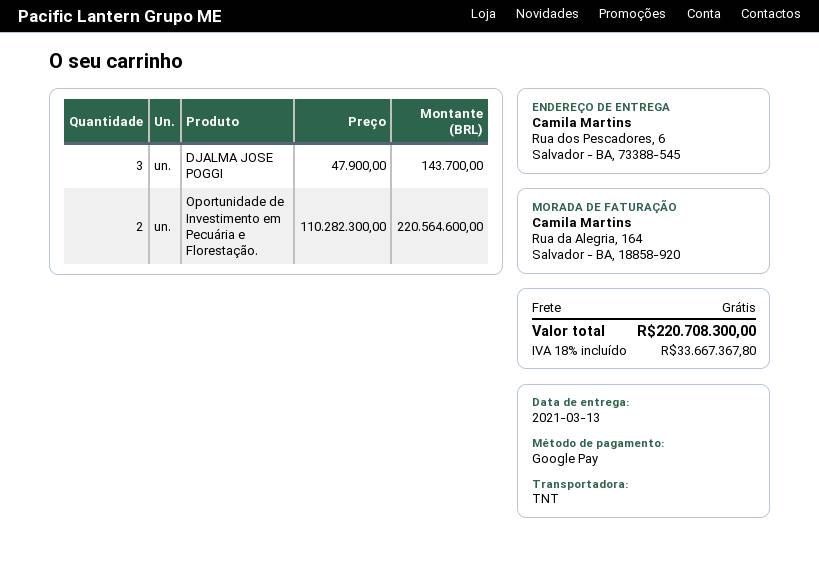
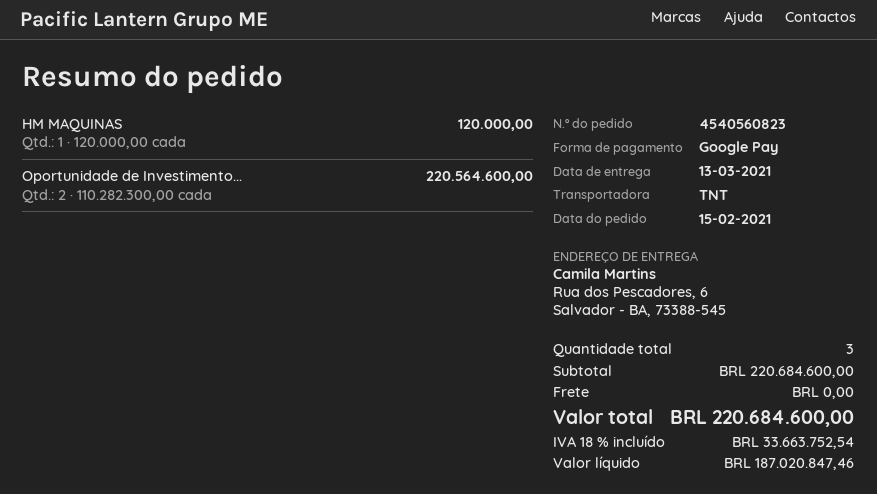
DJALMA JOSE POGGI: 3 x 47900.00 = 143700.00 -> none
HM MAQUINAS: none -> 1 x 120000.00 = 120000.00
tax: 18% = 33667367.80 -> 18% = 33663752.54
total: 220708300.00 -> 220684600.00

